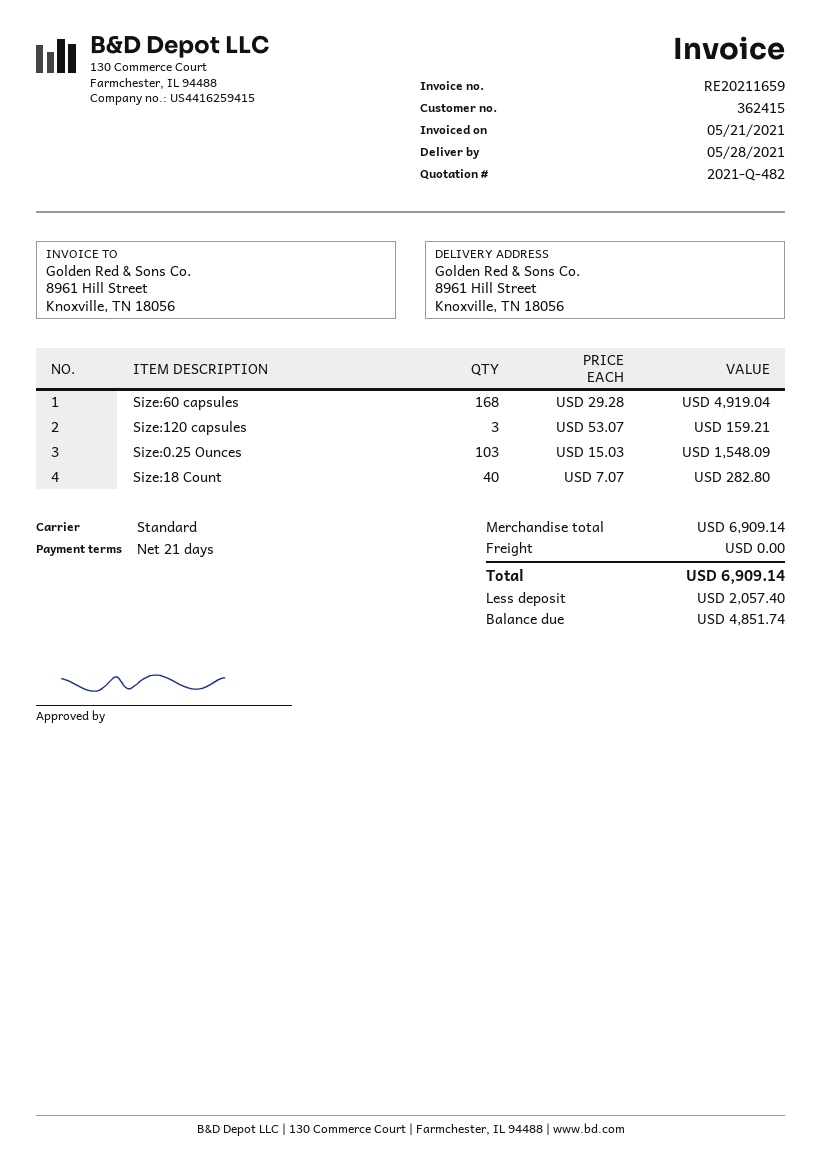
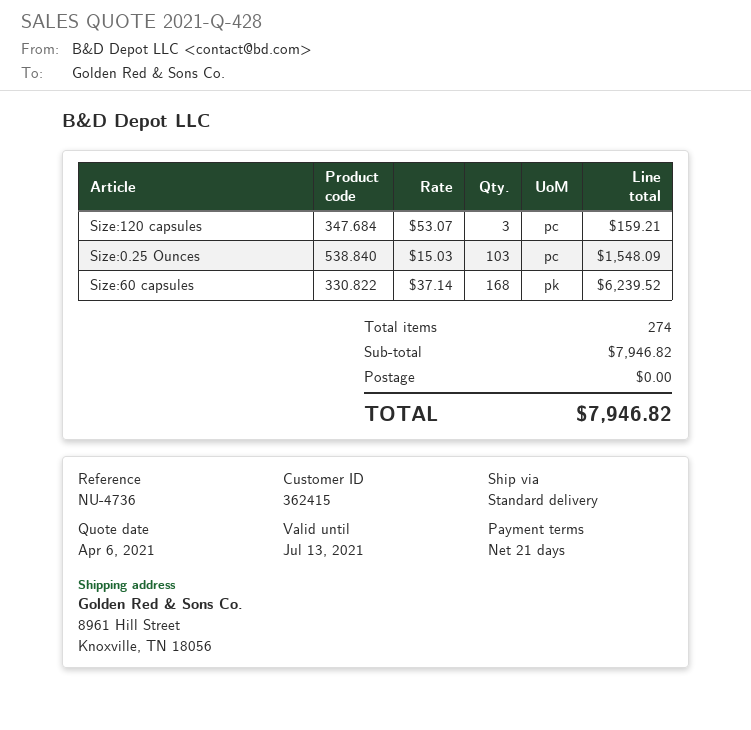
quote number: 2021-Q-482 -> 2021-Q-428
Size:60 capsules: 168 x 29.28 = 4919.04 -> 168 x 37.14 = 6239.52
Size:18 Count: 40 x 7.07 = 282.80 -> none
subtotal: 6909.14 -> 7946.82
total: 6909.14 -> 7946.82

